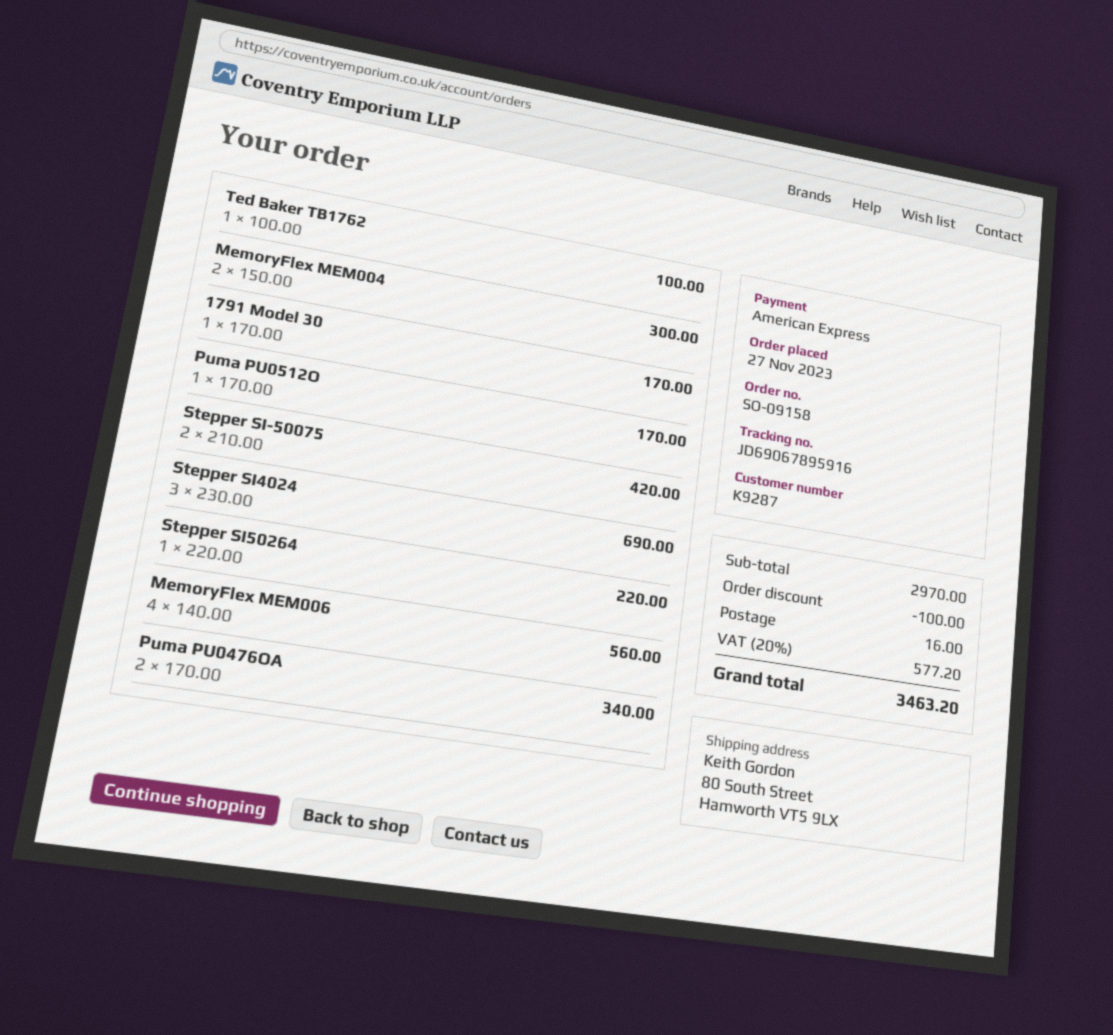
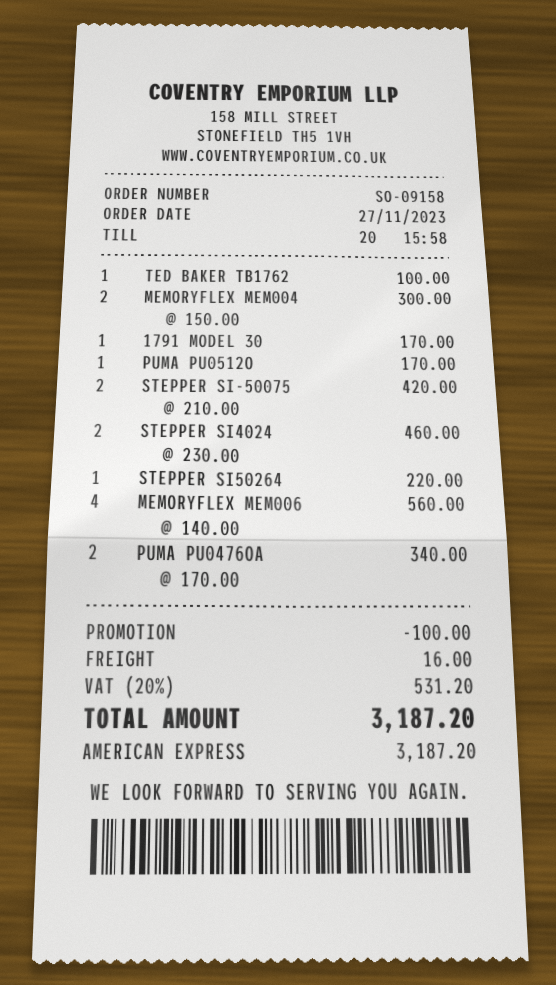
Stepper SI4024: 3 x 230.00 = 690.00 -> 2 x 230.00 = 460.00
tax: 20% = 577.20 -> 20% = 531.20
total: 3463.20 -> 3187.20

